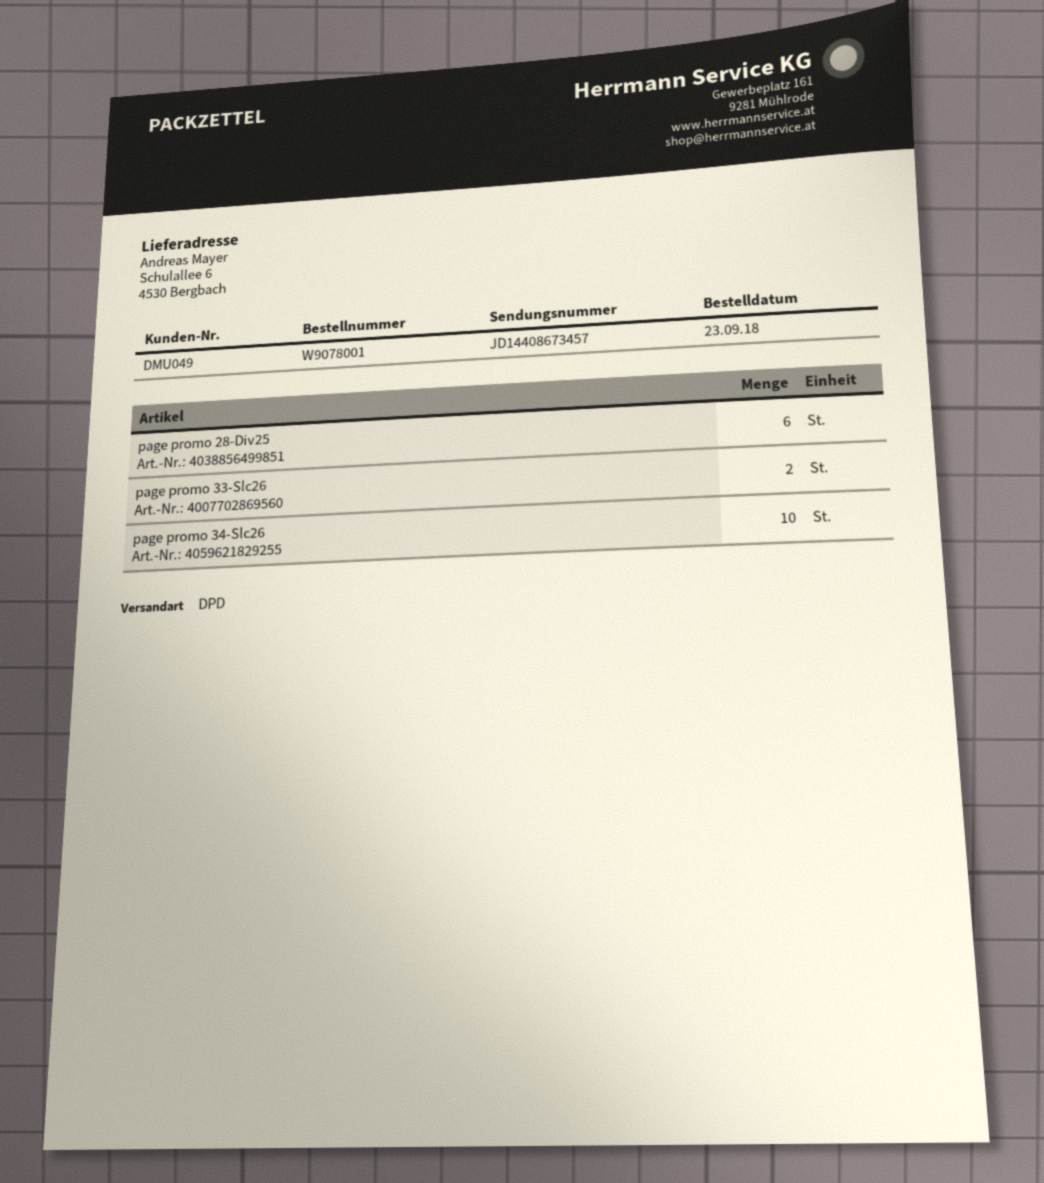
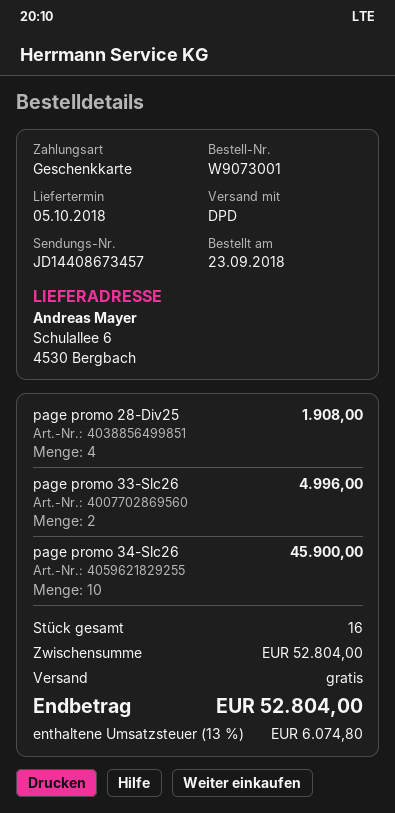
order number: W9078001 -> W9073001
page promo 28-Div25: 6 -> 4

